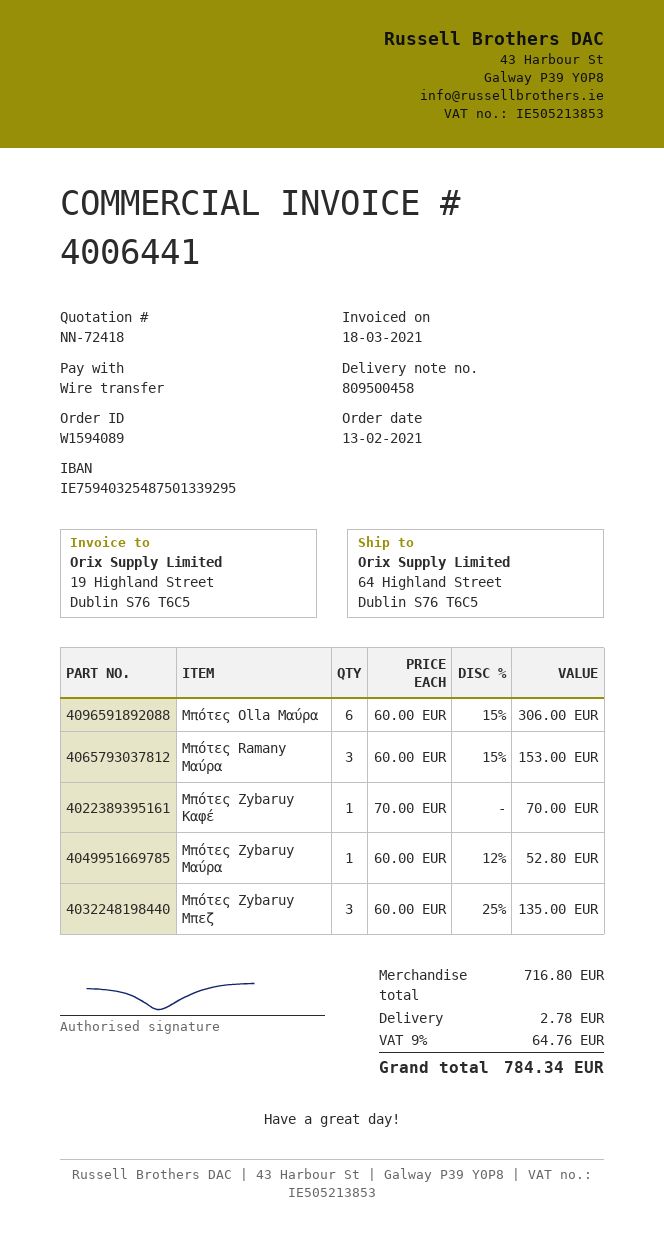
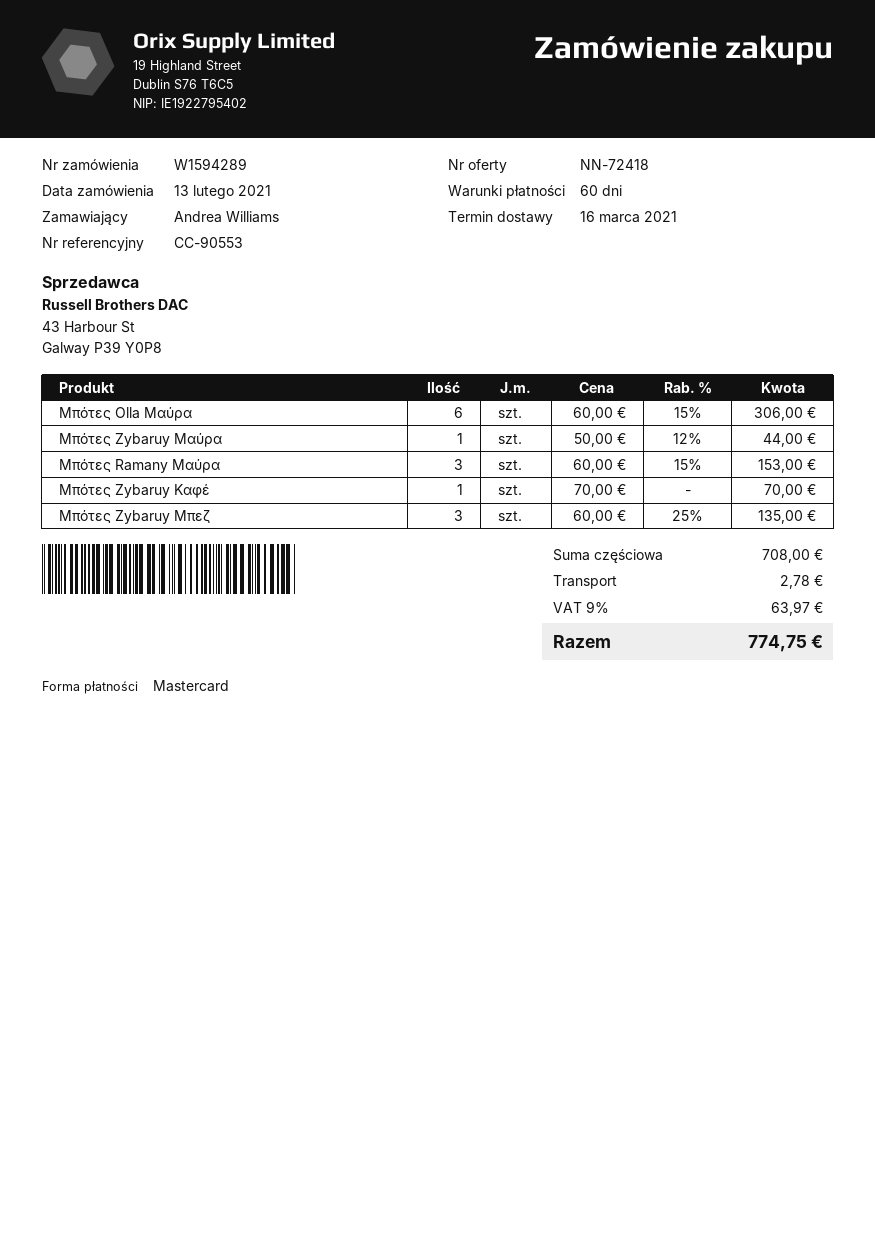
order number: W1594089 -> W1594289
payment method: bank transfer -> Mastercard
Μπότες Zybaruy Μαύρα: 1 x 60.00 - 12% = 52.80 -> 1 x 50.00 - 12% = 44.00
subtotal: 716.80 -> 708.00
tax: 9% = 64.76 -> 9% = 63.97
total: 784.34 -> 774.75

